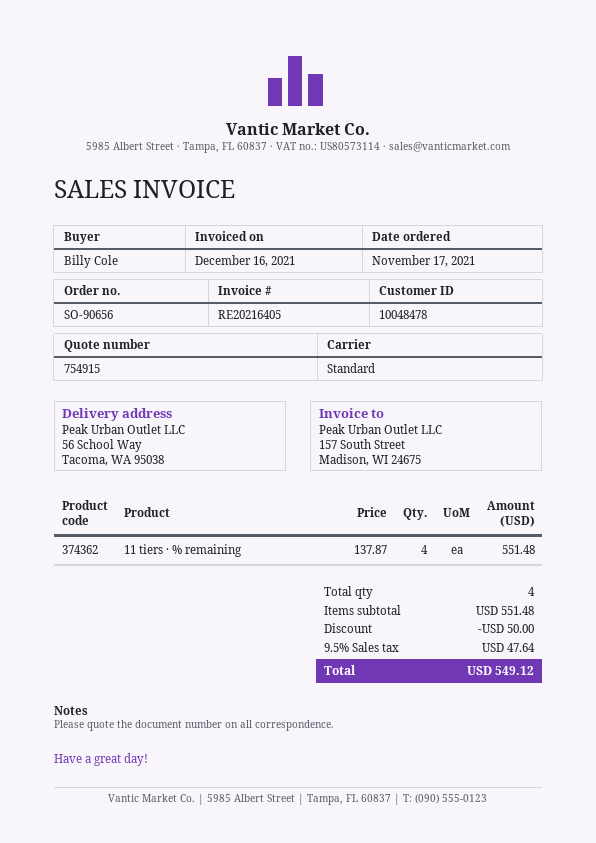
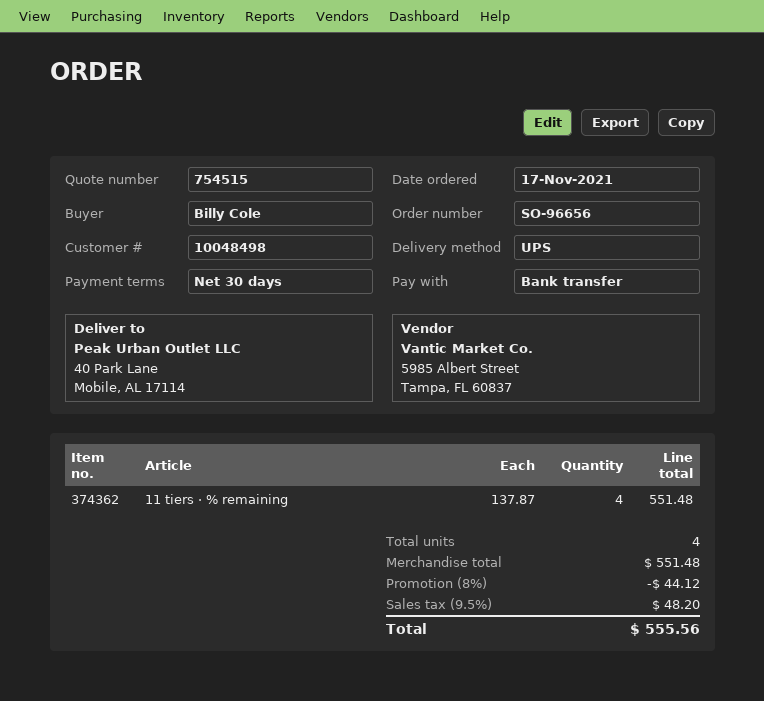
quote number: 754915 -> 754515
order number: SO-90656 -> SO-96656
customer number: 10048478 -> 10048498
shipping method: standard -> UPS
ship to: 56 School Way, Tacoma, WA 95038 -> 40 Park Lane, Mobile, AL 17114
discount: 50.00 -> 44.12
tax: 9.5% = 47.64 -> 9.5% = 48.20
total: 549.12 -> 555.56

